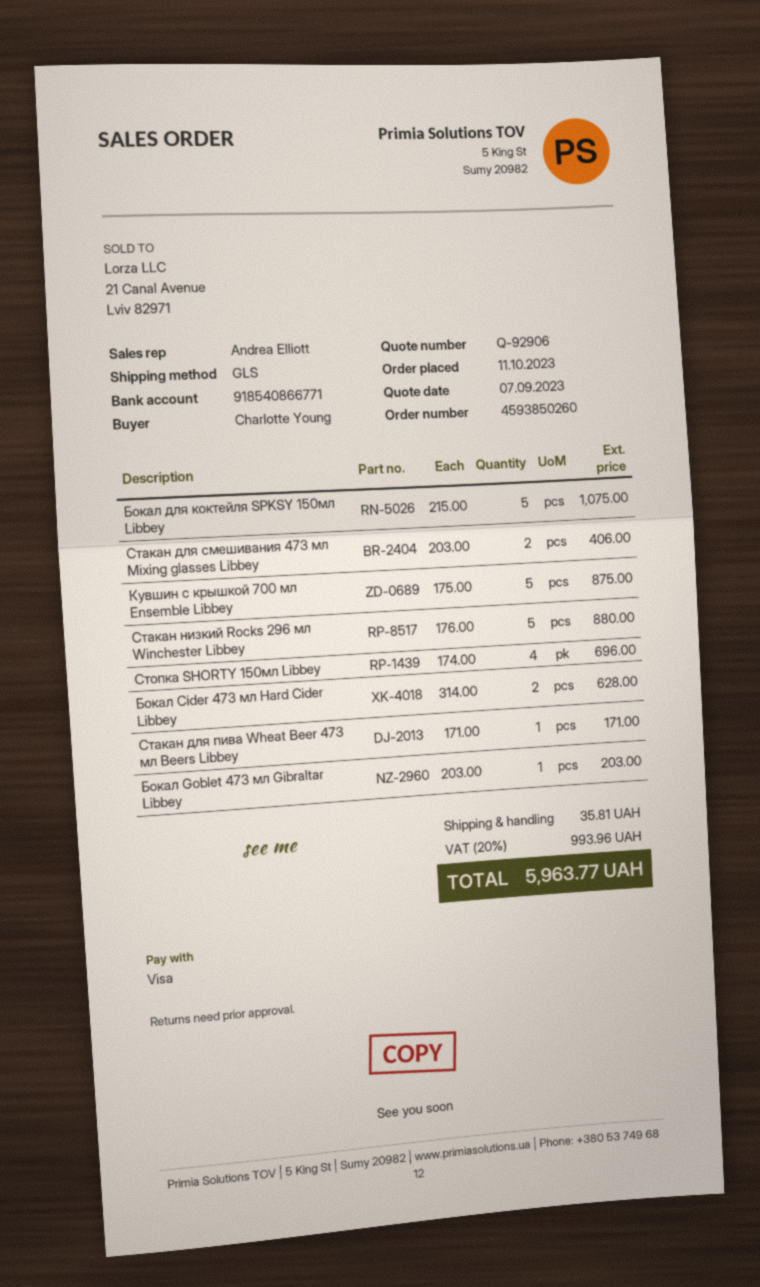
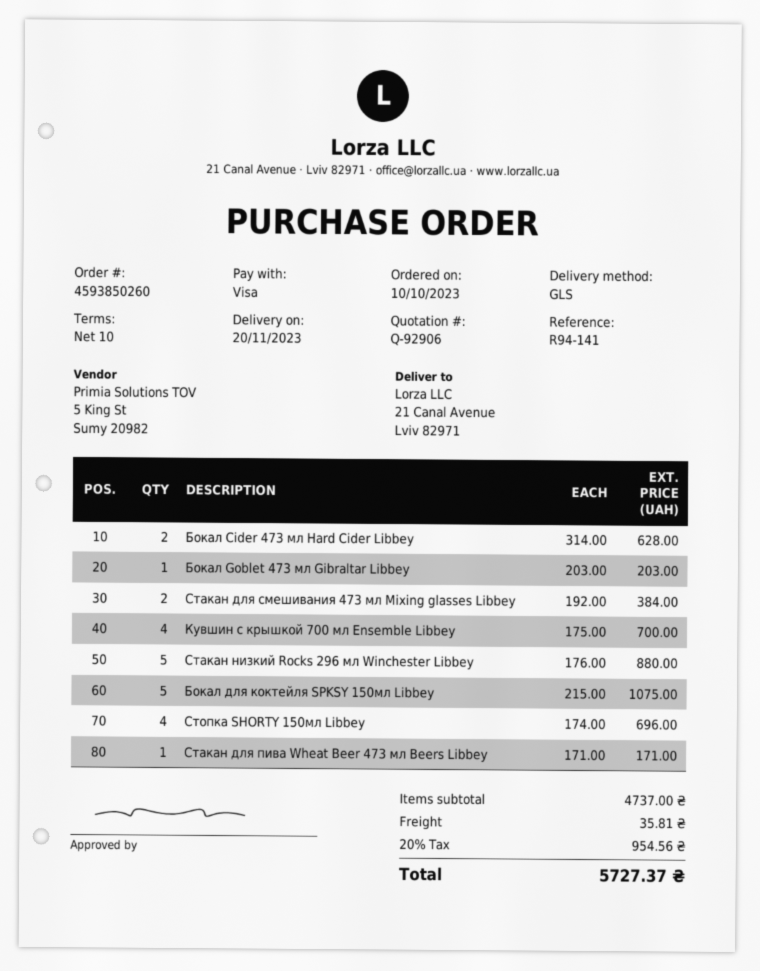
order date: 2023-10-11 -> 2023-10-10
Стакан для смешивания 473 мл Mixing glasses Libbey: 2 x 203.00 = 406.00 -> 2 x 192.00 = 384.00
Кувшин с крышкой 700 мл Ensemble Libbey: 5 x 175.00 = 875.00 -> 4 x 175.00 = 700.00
tax: 20% = 993.96 -> 20% = 954.56
total: 5963.77 -> 5727.37

